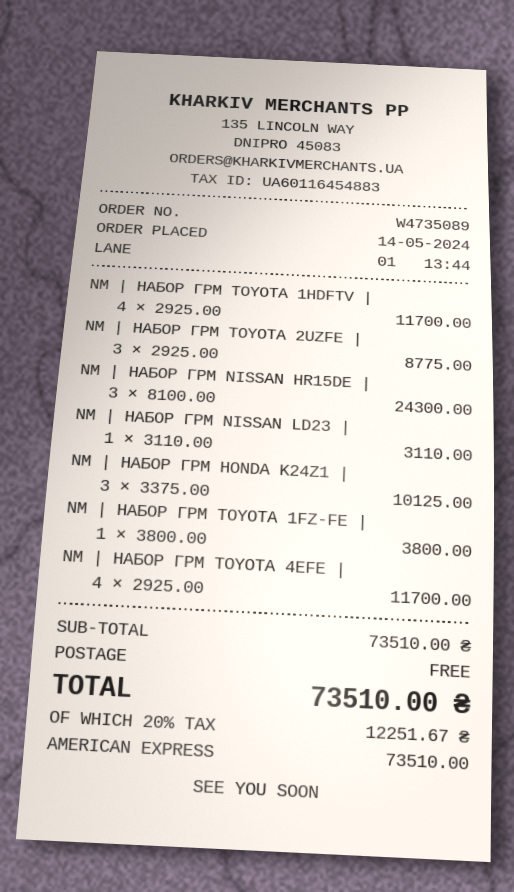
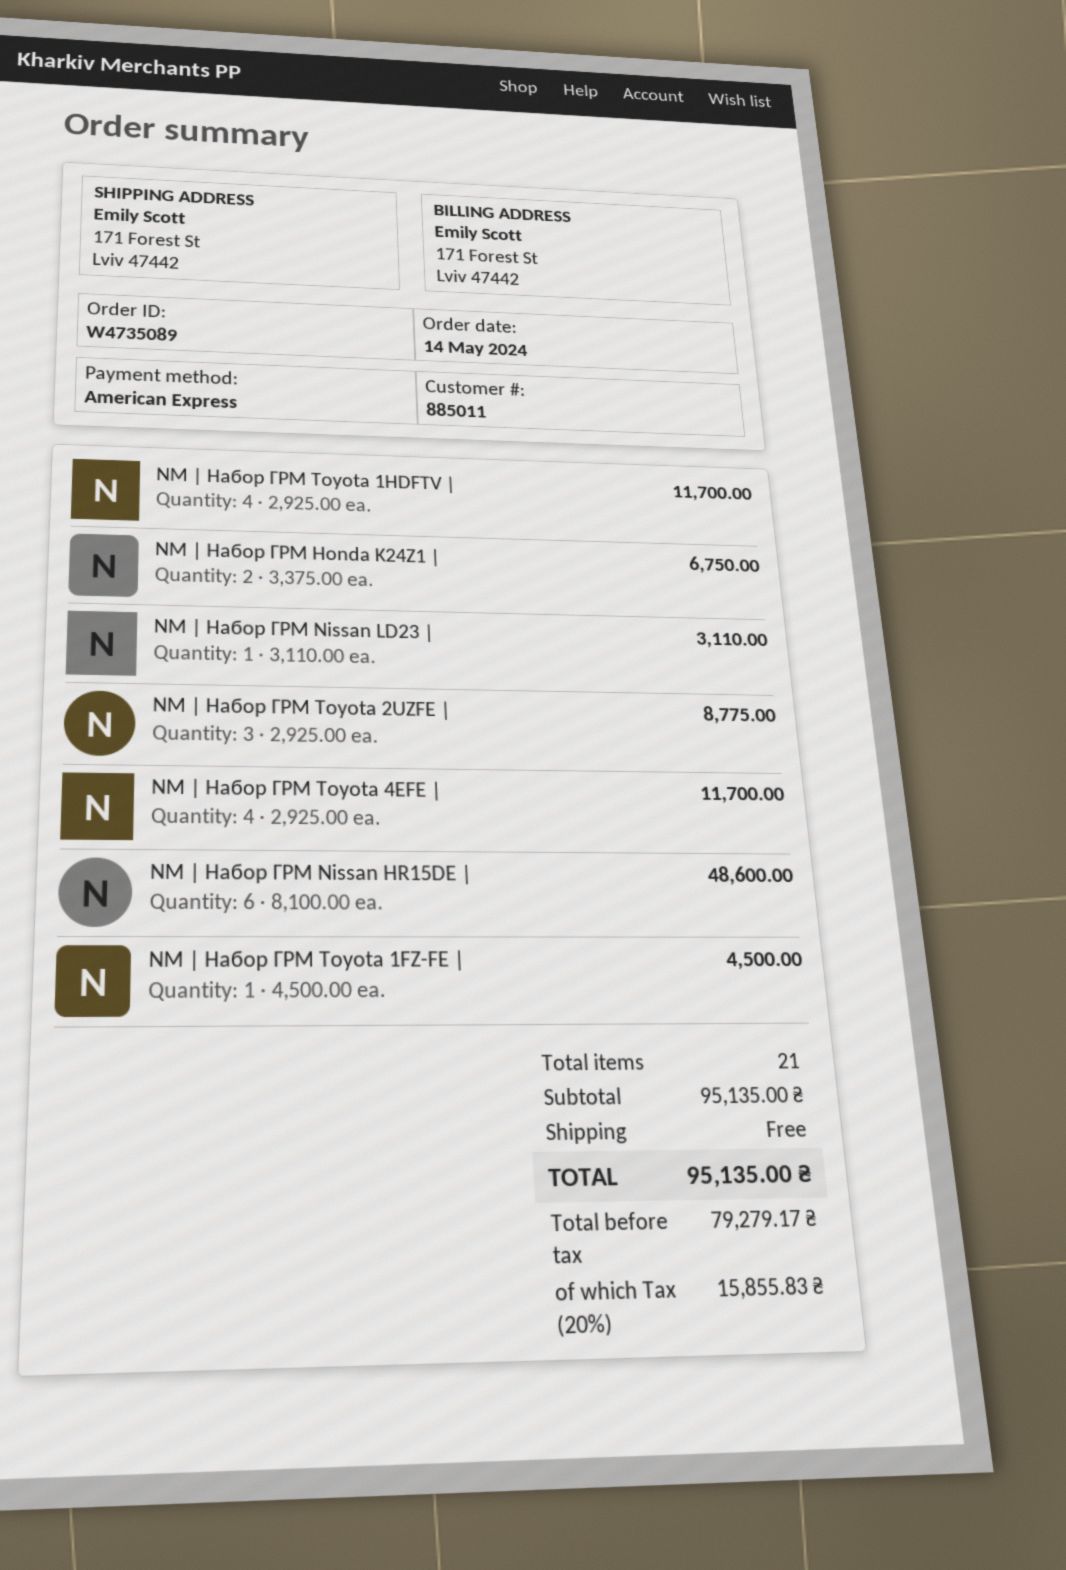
NM | НАБОР ГРМ NISSAN HR15DE |: 3 x 8100.00 = 24300.00 -> 6 x 8100.00 = 48600.00
NM | НАБОР ГРМ HONDA K24Z1 |: 3 x 3375.00 = 10125.00 -> 2 x 3375.00 = 6750.00
NM | НАБОР ГРМ TOYOTA 1FZ-FE |: 1 x 3800.00 = 3800.00 -> 1 x 4500.00 = 4500.00
subtotal: 73510.00 -> 95135.00
tax: 20% = 12251.67 -> 20% = 15855.83
total: 73510.00 -> 95135.00

